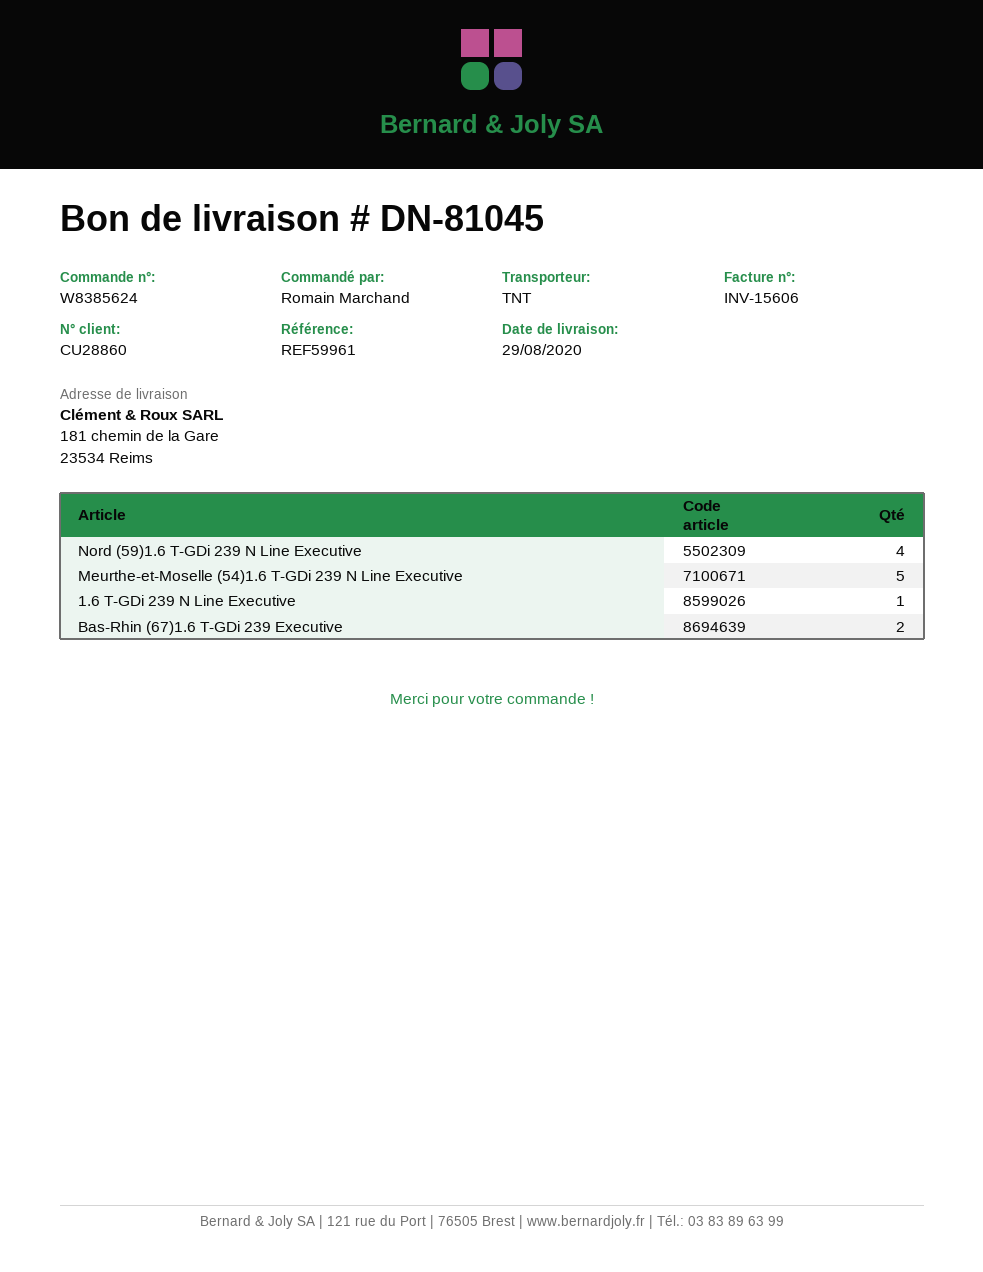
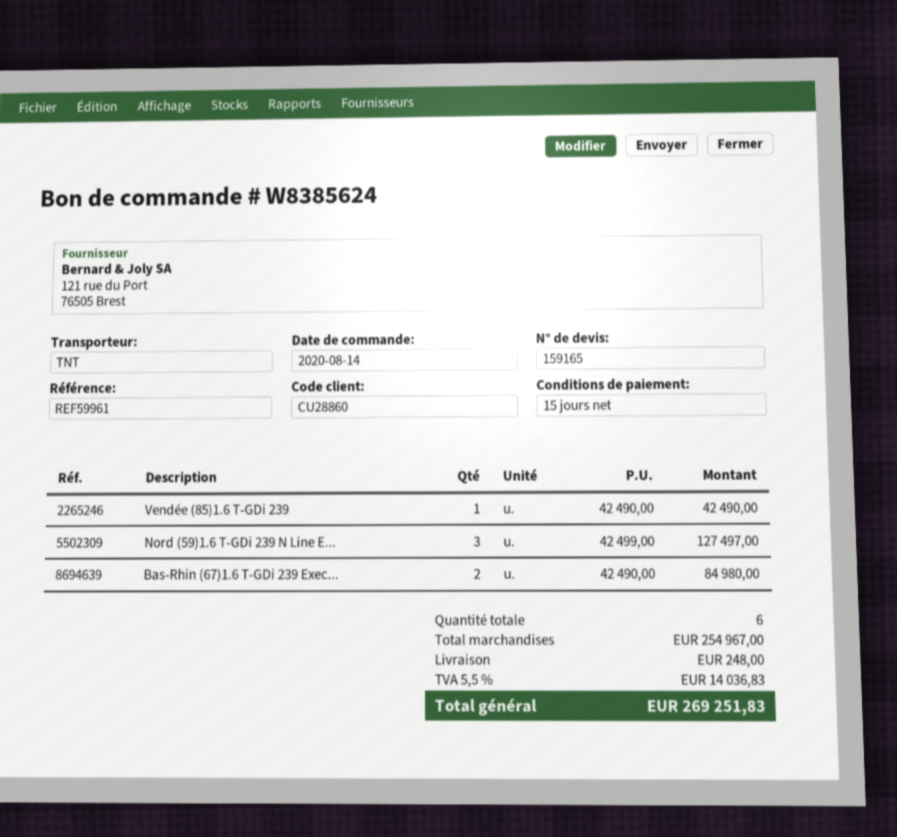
Nord (59)1.6 T-GDi 239 N Line Executive: 4 -> 3
Meurthe-et-Moselle (54)1.6 T-GDi 239 N Line Executive: 5 -> none
1.6 T-GDi 239 N Line Executive: 1 -> none
Vendée (85)1.6 T-GDi 239: none -> 1

